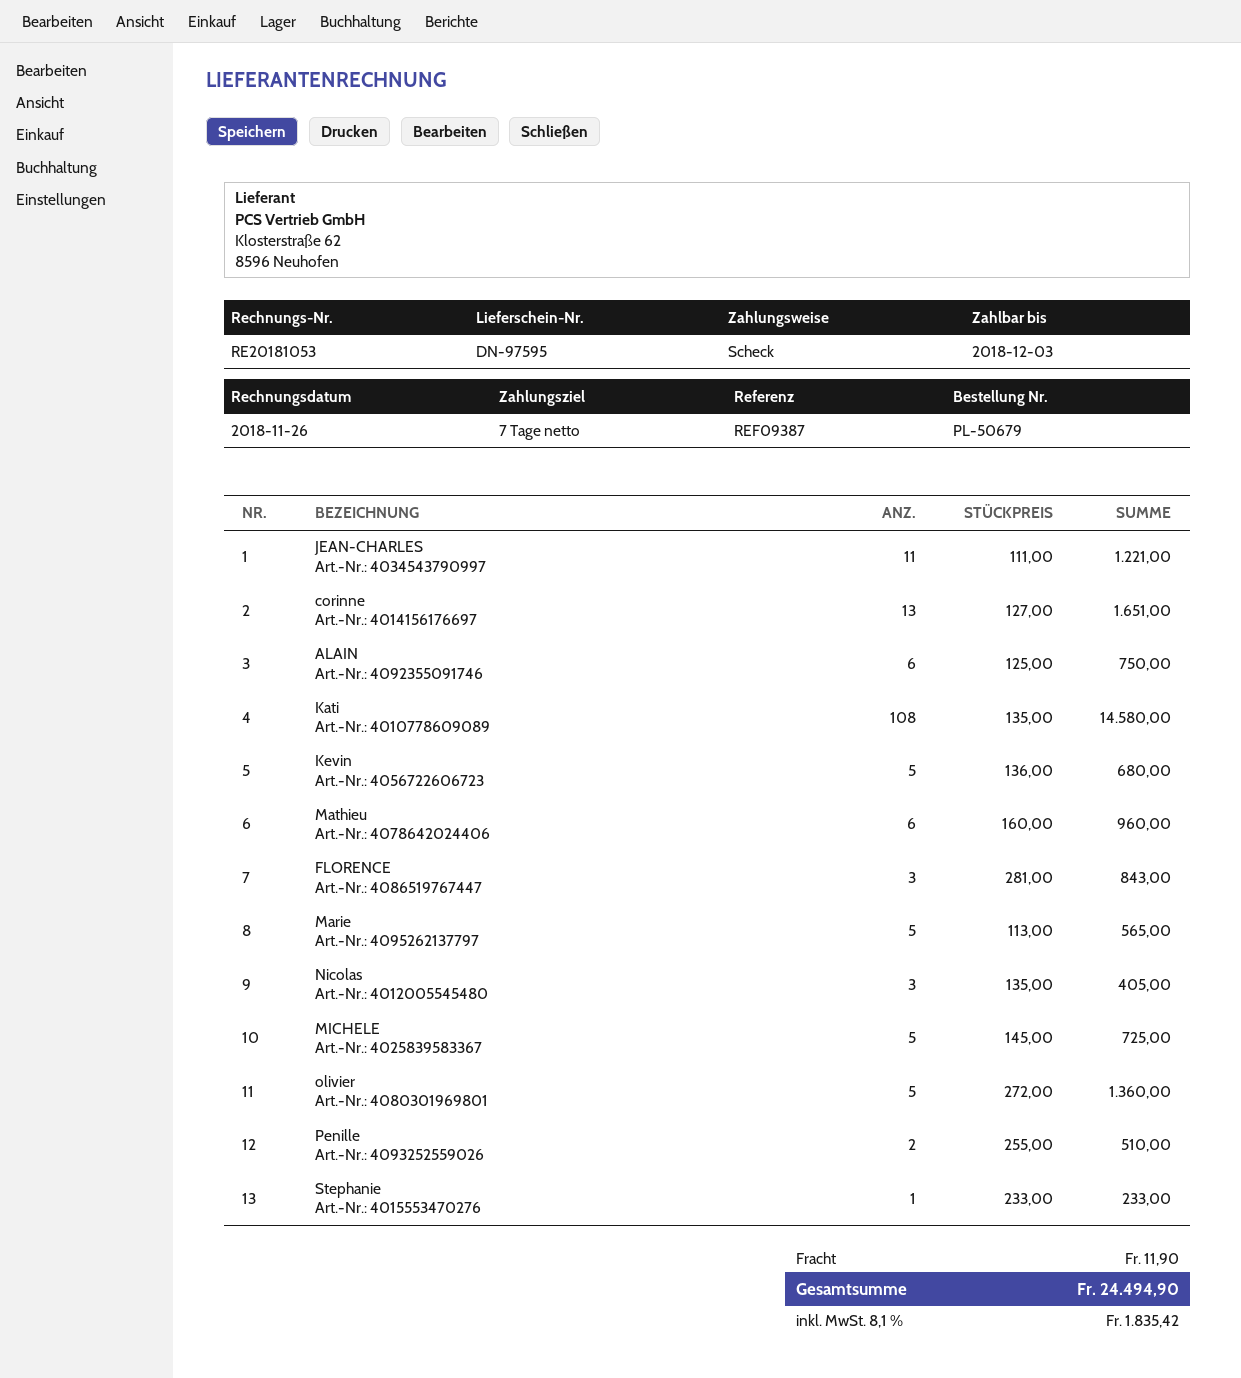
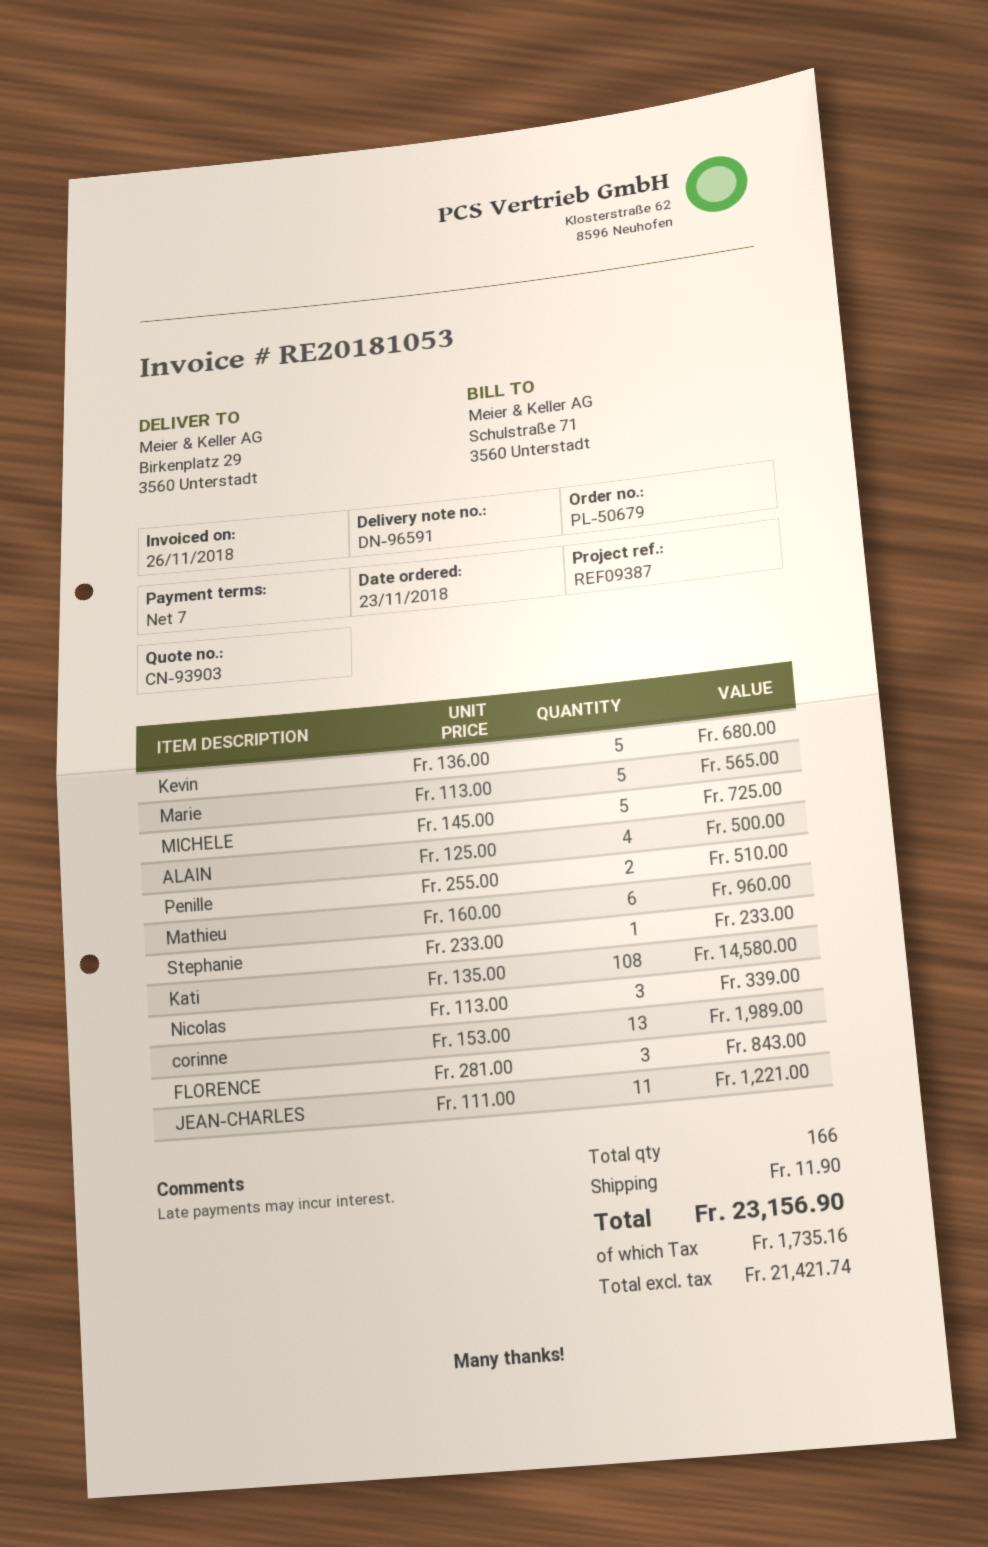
delivery note number: DN-97595 -> DN-96591
corinne: 13 x 127.00 = 1651.00 -> 13 x 153.00 = 1989.00
ALAIN: 6 x 125.00 = 750.00 -> 4 x 125.00 = 500.00
Nicolas: 3 x 135.00 = 405.00 -> 3 x 113.00 = 339.00
olivier: 5 x 272.00 = 1360.00 -> none
tax: 1835.42 -> 1735.16
total: 24494.90 -> 23156.90

